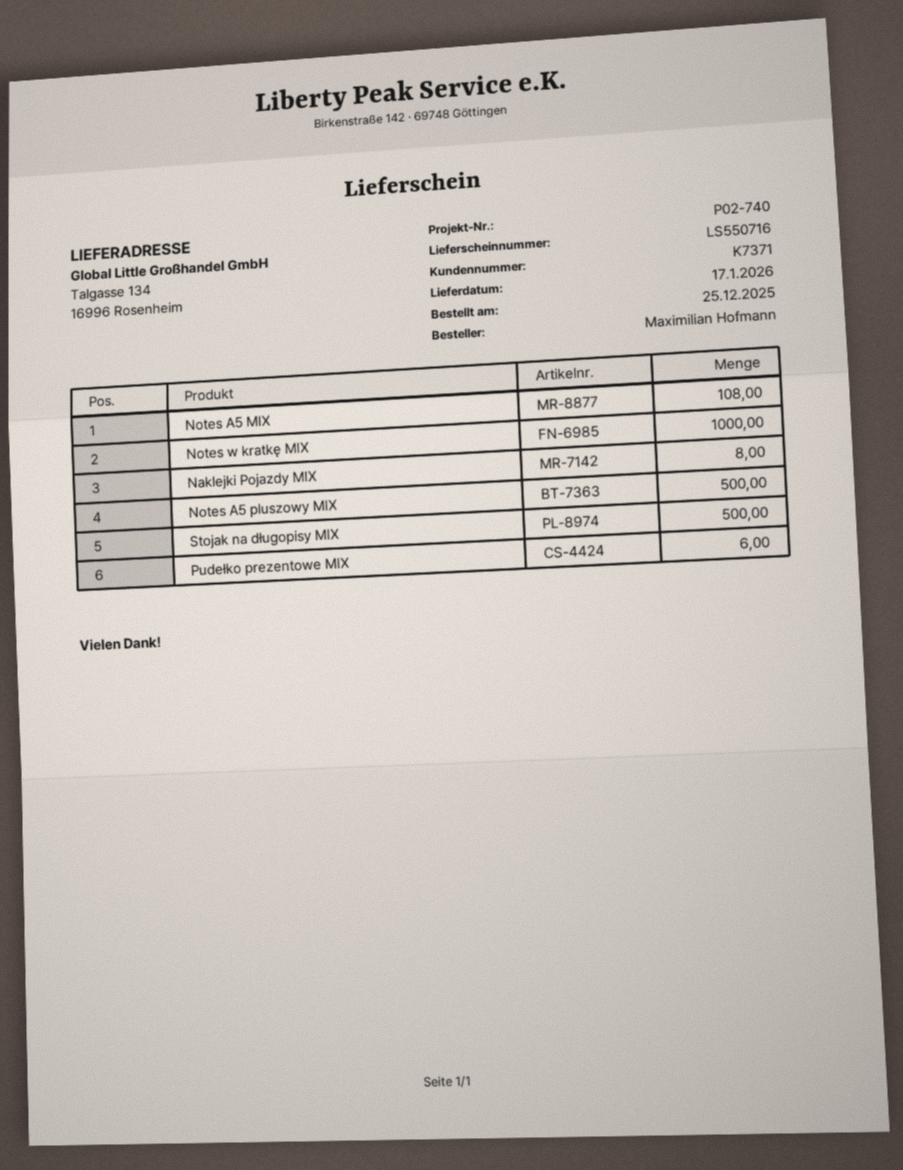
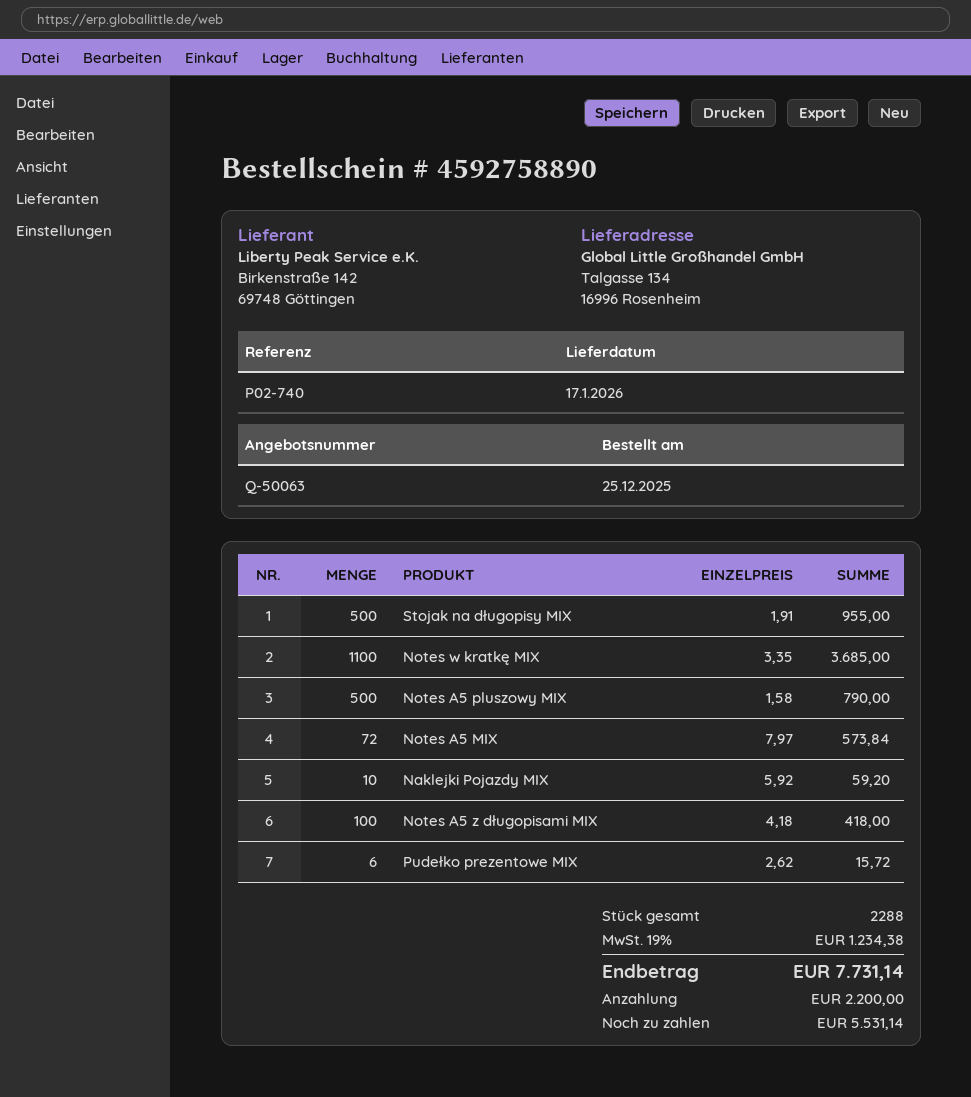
Notes A5 MIX: 108 -> 72
Notes w kratkę MIX: 1000 -> 1100
Naklejki Pojazdy MIX: 8 -> 10
Notes A5 z długopisami MIX: none -> 100

